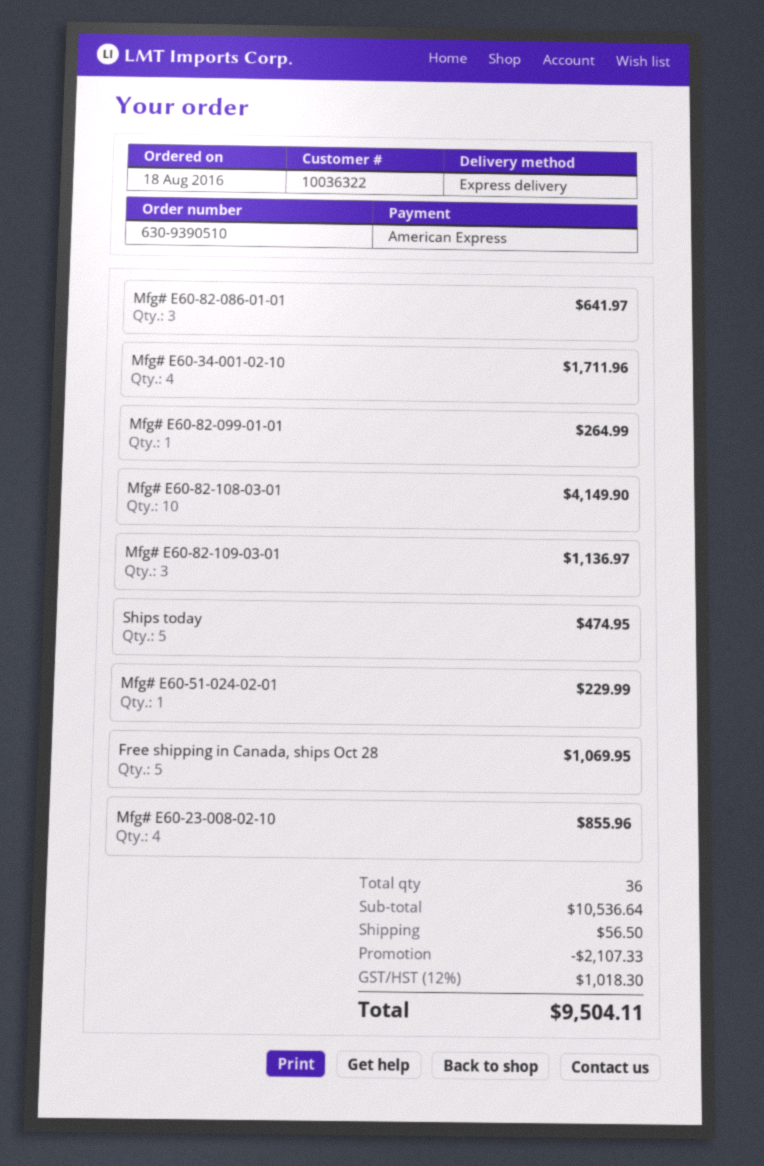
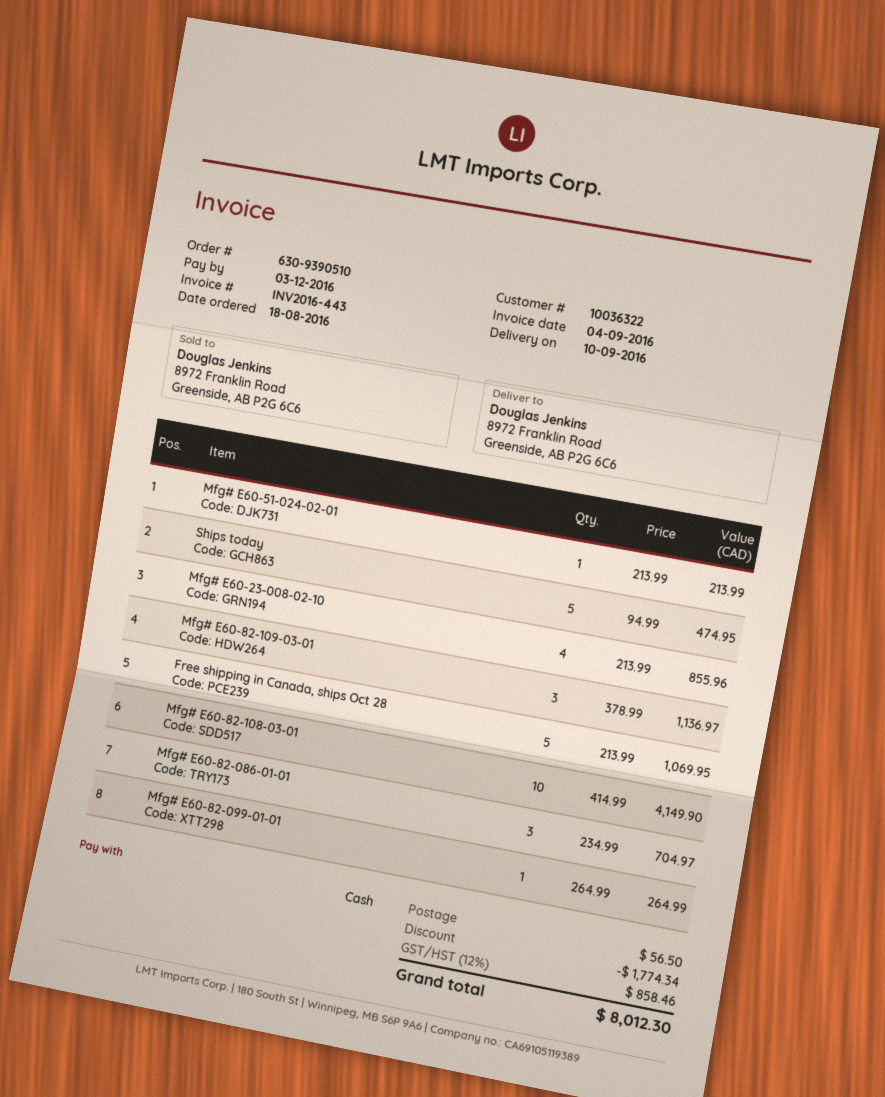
payment method: American Express -> cash
Mfg# E60-82-086-01-01: 3 for 641.97 -> 3 for 704.97
Mfg# E60-34-001-02-10: 4 for 1711.96 -> none
Mfg# E60-51-024-02-01: 1 for 229.99 -> 1 for 213.99
discount: 2107.33 -> 1774.34
tax: 12% = 1018.30 -> 12% = 858.46
total: 9504.11 -> 8012.30

